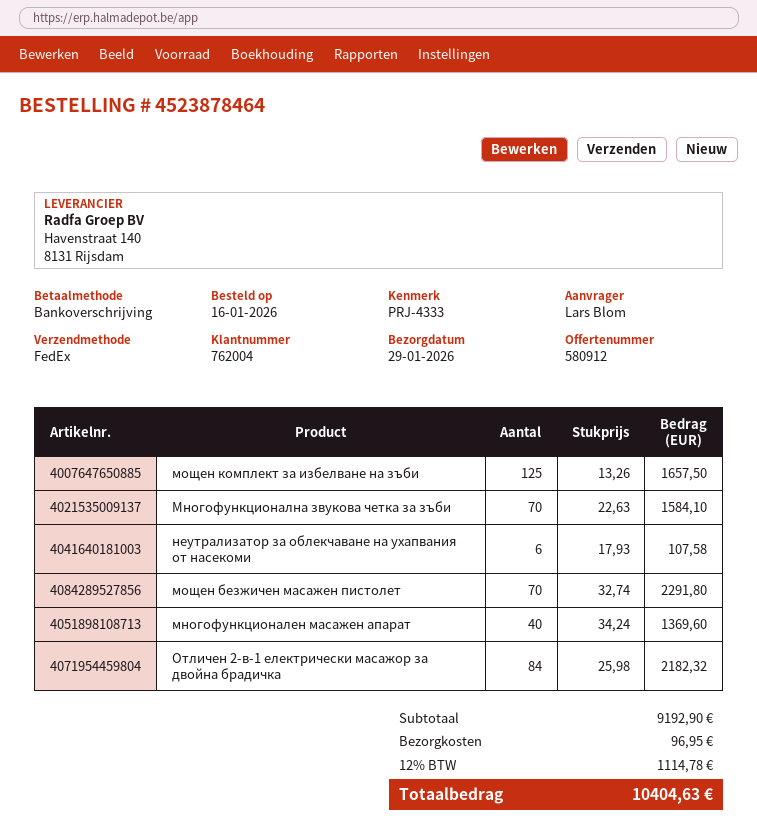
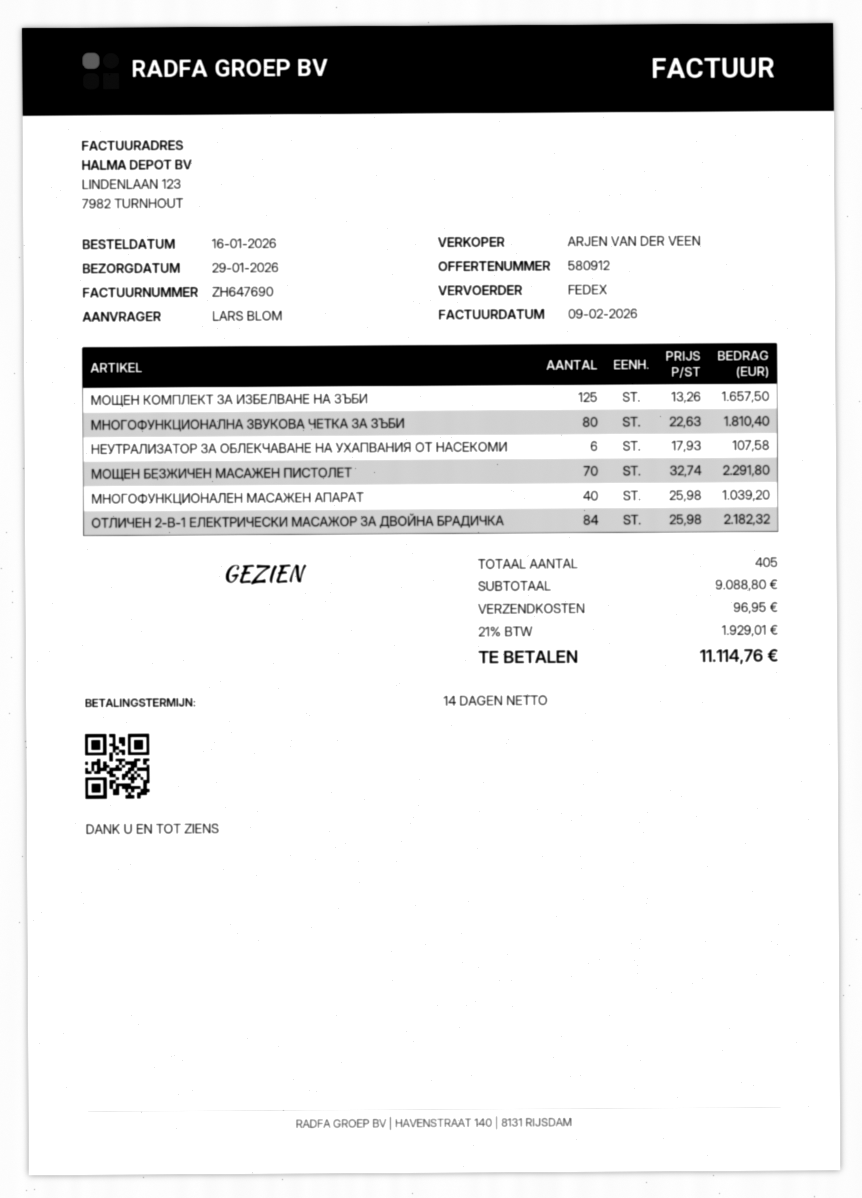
Многофункционална звукова четка за зъби: 70 x 22.63 = 1584.10 -> 80 x 22.63 = 1810.40
многофункционален масажен апарат: 40 x 34.24 = 1369.60 -> 40 x 25.98 = 1039.20
subtotal: 9192.90 -> 9088.80
tax: 12% = 1114.78 -> 21% = 1929.01
total: 10404.63 -> 11114.76

